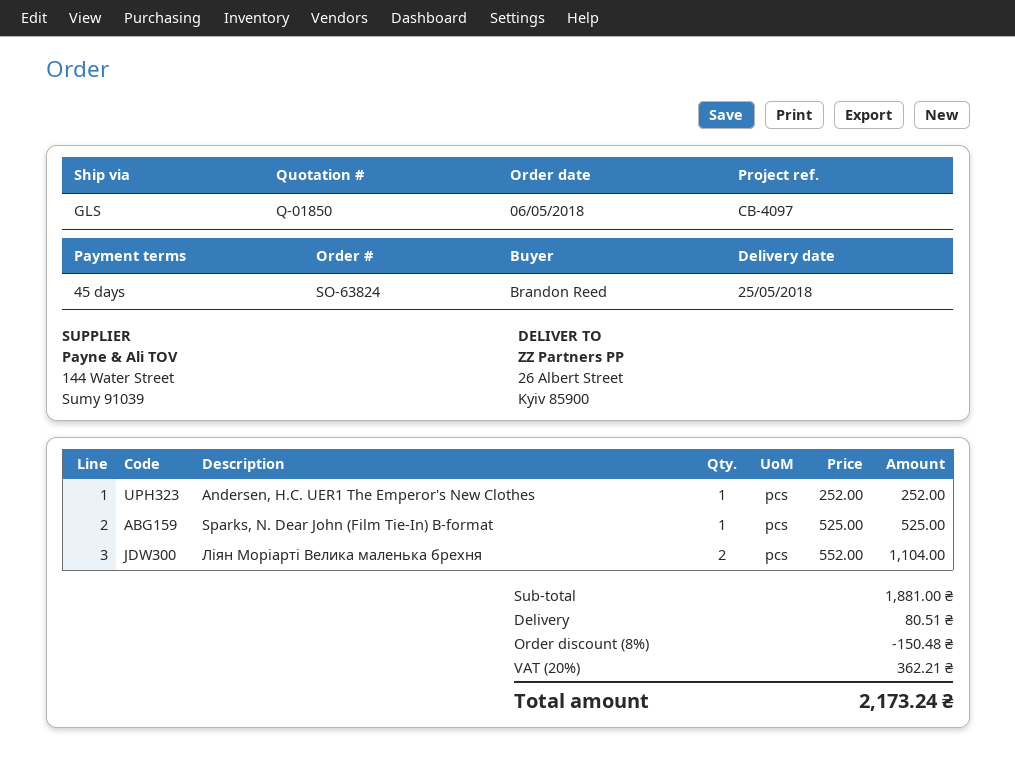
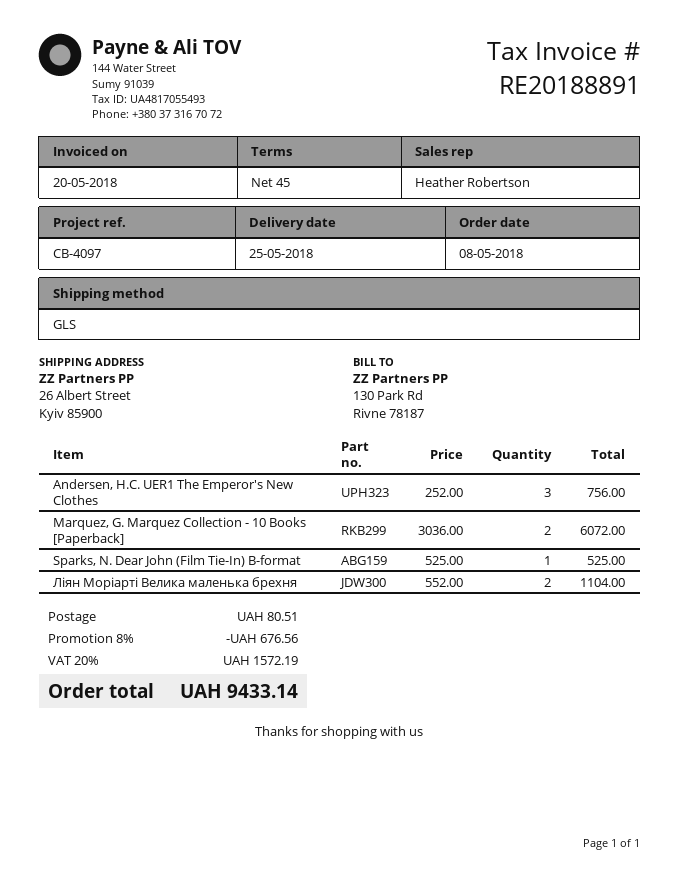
order date: 2018-05-06 -> 2018-05-08
Andersen, H.C. UER1 The Emperor's New Clothes: 1 x 252.00 = 252.00 -> 3 x 252.00 = 756.00
Marquez, G. Marquez Collection - 10 Books [Paperback]: none -> 2 x 3036.00 = 6072.00
discount: 8% = 150.48 -> 8% = 676.56
tax: 20% = 362.21 -> 20% = 1572.19
total: 2173.24 -> 9433.14

